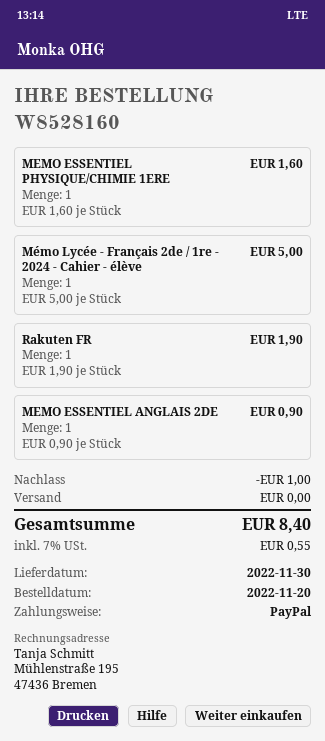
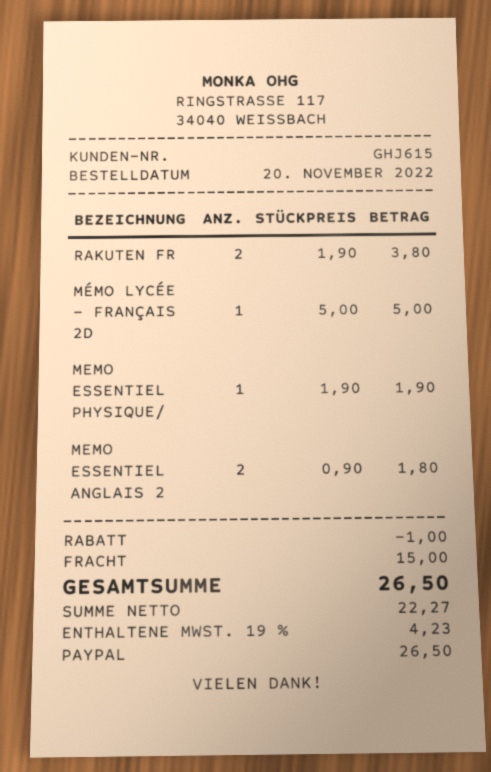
MEMO ESSENTIEL PHYSIQUE/CHIMIE 1ERE: 1 x 1.60 = 1.60 -> 1 x 1.90 = 1.90
Rakuten FR: 1 x 1.90 = 1.90 -> 2 x 1.90 = 3.80
MEMO ESSENTIEL ANGLAIS 2DE: 1 x 0.90 = 0.90 -> 2 x 0.90 = 1.80
shipping: 0.00 -> 15.00
tax: 7% = 0.55 -> 19% = 4.23
total: 8.40 -> 26.50

